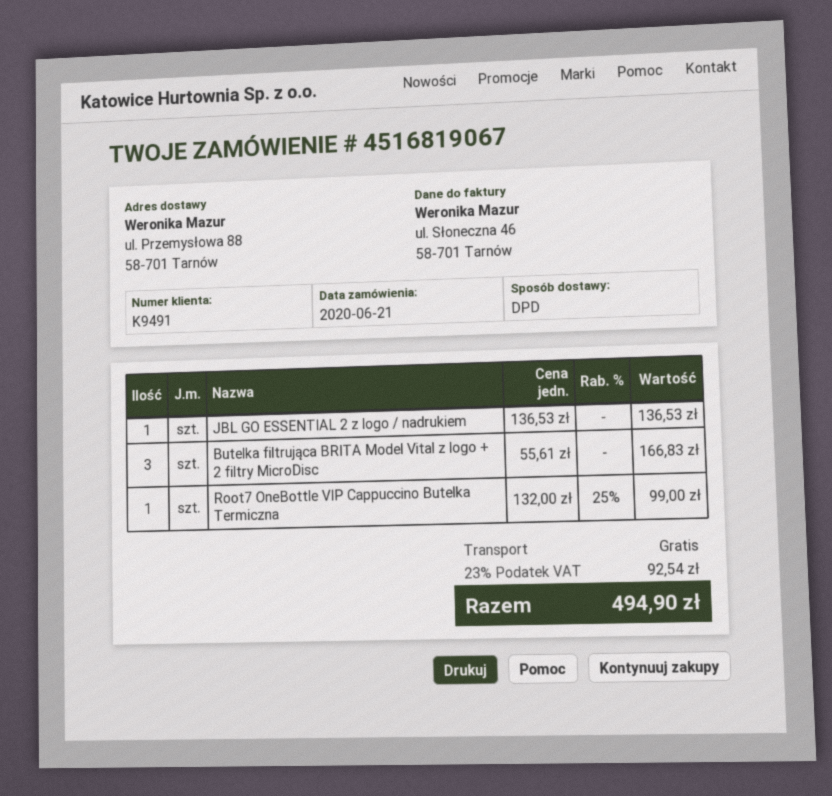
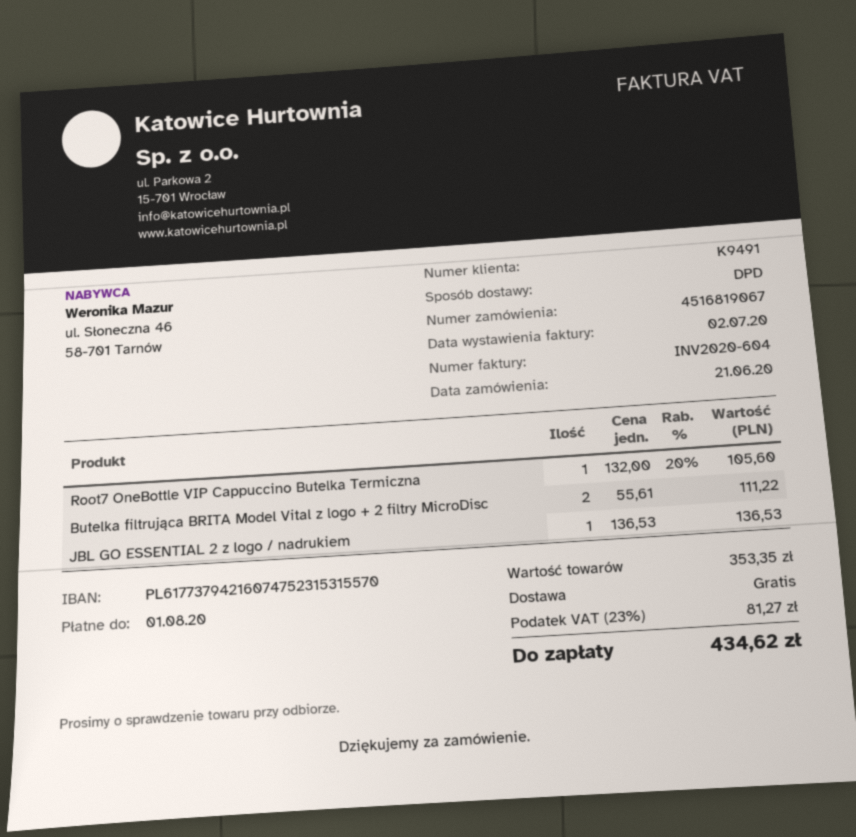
Butelka filtrująca BRITA Model Vital z logo + 2 filtry MicroDisc: 3 x 55.61 = 166.83 -> 2 x 55.61 = 111.22
Root7 OneBottle VIP Cappuccino Butelka Termiczna: 1 x 132.00 - 25% = 99.00 -> 1 x 132.00 - 20% = 105.60
tax: 23% = 92.54 -> 23% = 81.27
total: 494.90 -> 434.62

